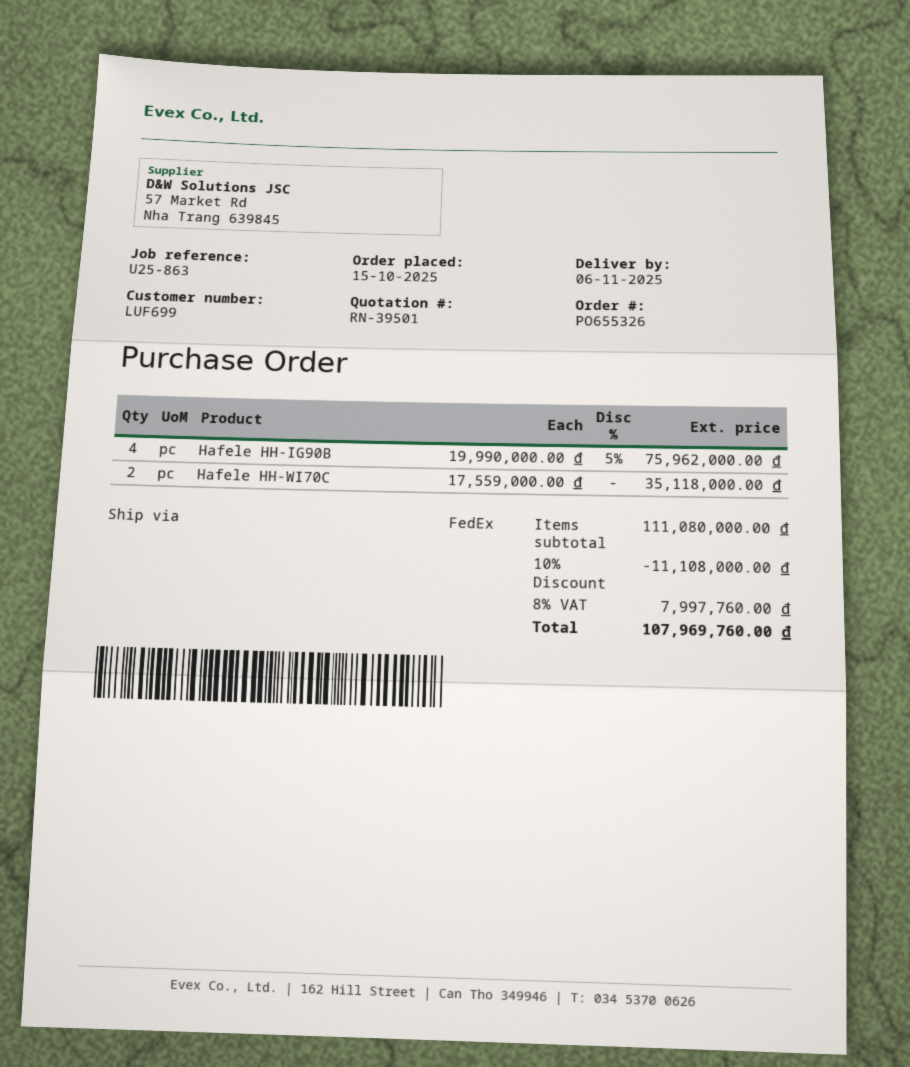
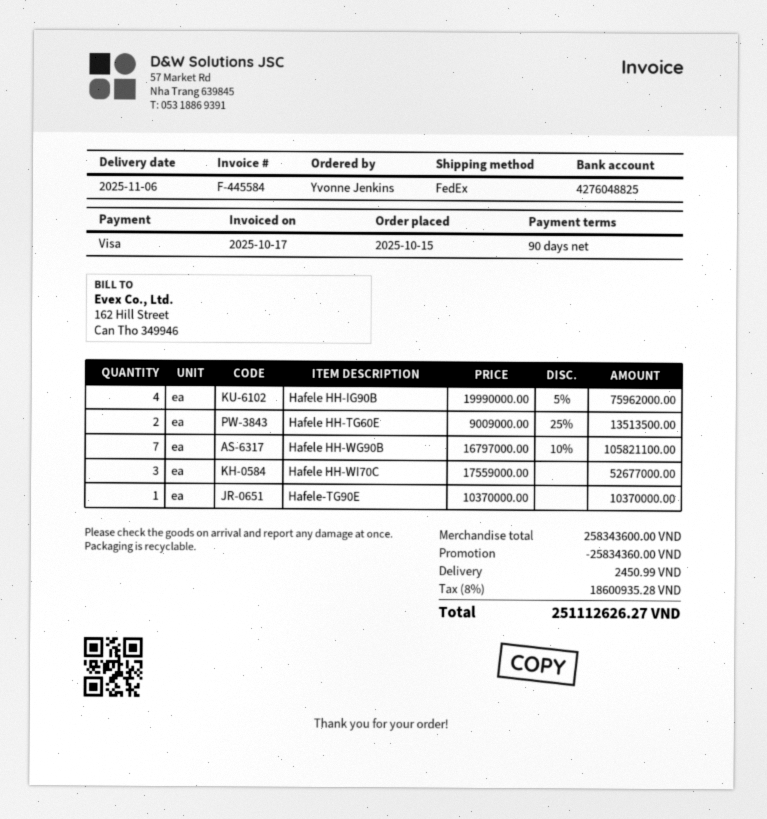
Hafele HH-WI70C: 2 x 17559000.00 = 35118000.00 -> 3 x 17559000.00 = 52677000.00
Hafele HH-TG60E: none -> 2 x 9009000.00 - 25% = 13513500.00
Hafele HH-WG90B: none -> 7 x 16797000.00 - 10% = 105821100.00
Hafele-TG90E: none -> 1 x 10370000.00 = 10370000.00
subtotal: 111080000.00 -> 258343600.00
discount: 11108000.00 -> 25834360.00
shipping: none -> 2450.99
tax: 8% = 7997760.00 -> 8% = 18600935.28
total: 107969760.00 -> 251112626.27

